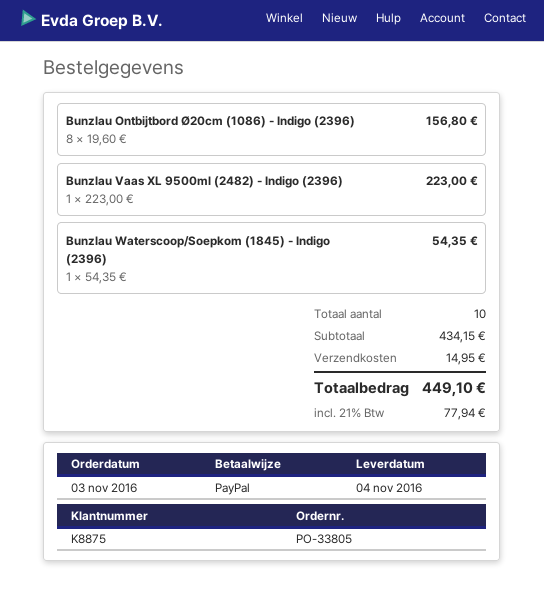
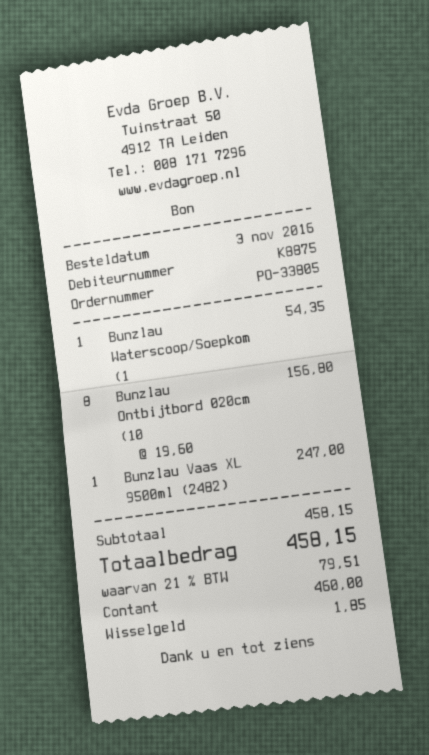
payment method: PayPal -> cash
Bunzlau Vaas XL 9500ml (2482) - Indigo (2396): 1 x 223.00 = 223.00 -> 1 x 247.00 = 247.00
subtotal: 434.15 -> 458.15
shipping: 14.95 -> none
tax: 21% = 77.94 -> 21% = 79.51
total: 449.10 -> 458.15

